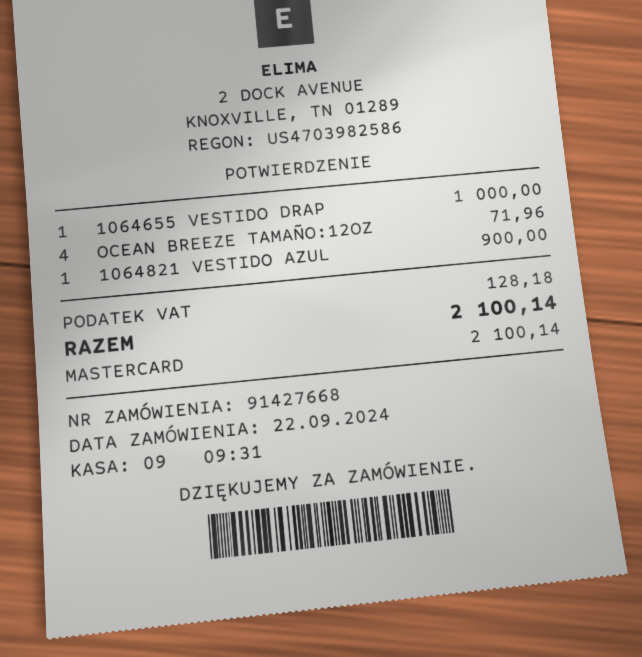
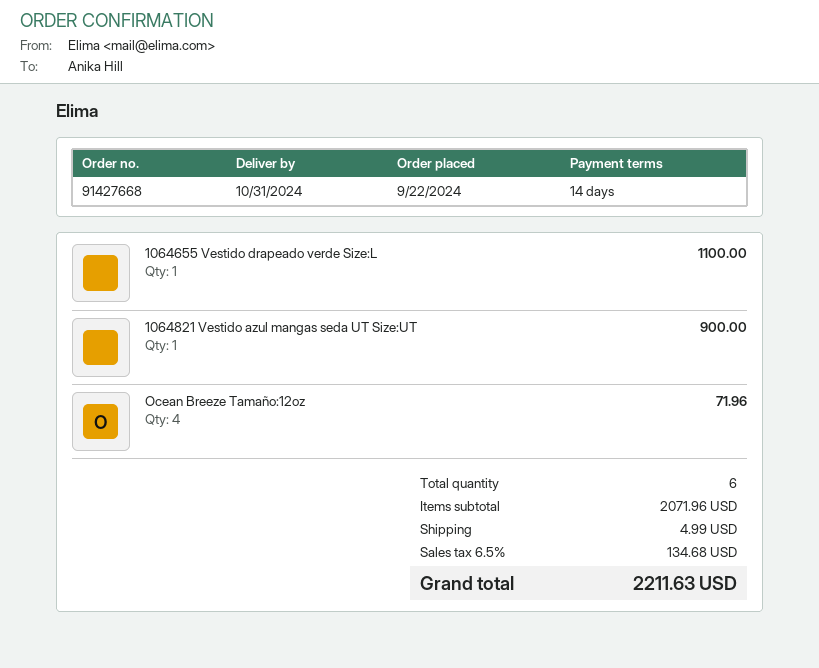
1064655 VESTIDO DRAP: 1 for 1000.00 -> 1 for 1100.00
shipping: none -> 4.99
tax: 128.18 -> 134.68
total: 2100.14 -> 2211.63

